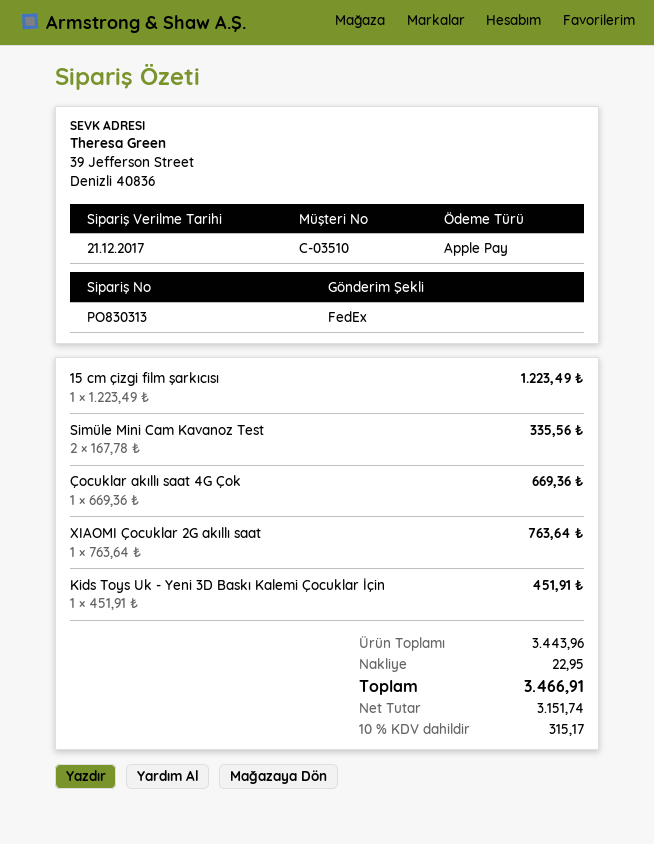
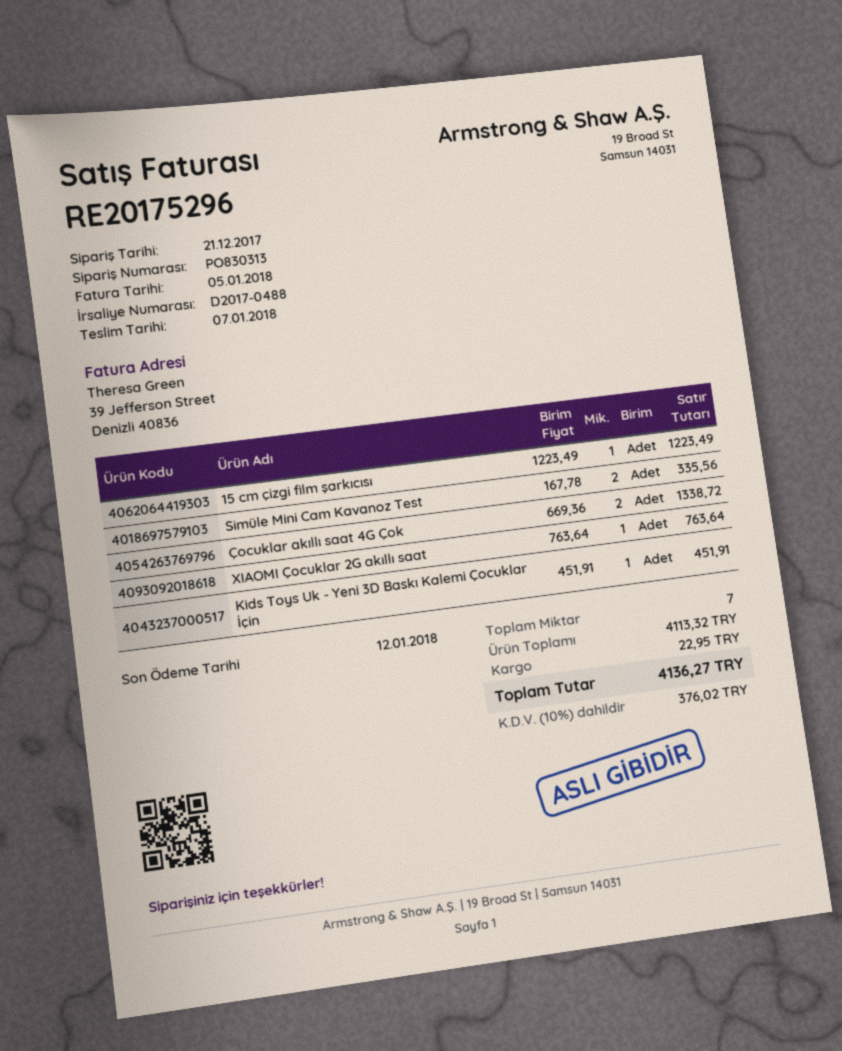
Çocuklar akıllı saat 4G Çok: 1 x 669.36 = 669.36 -> 2 x 669.36 = 1338.72
subtotal: 3443.96 -> 4113.32
tax: 10% = 315.17 -> 10% = 376.02
total: 3466.91 -> 4136.27

